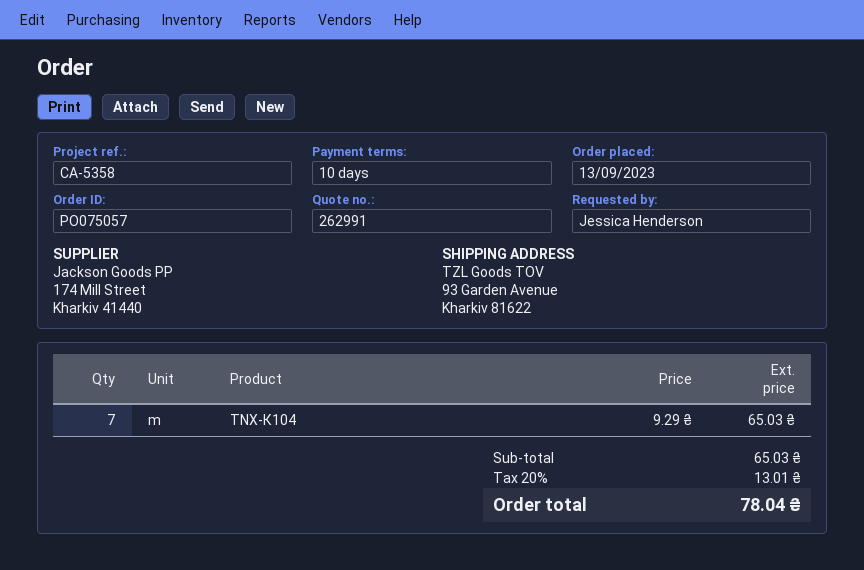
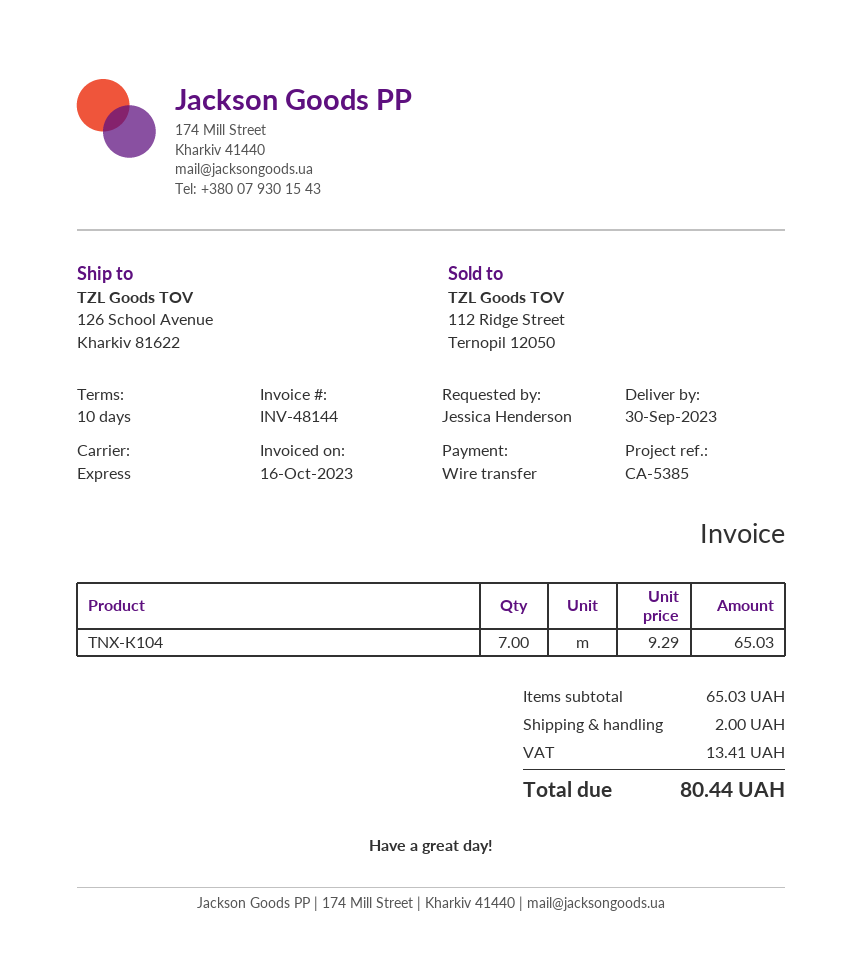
reference: CA-5358 -> CA-5385
ship to: 93 Garden Avenue, Kharkiv 81622 -> 126 School Avenue, Kharkiv 81622
shipping: none -> 2.00
tax: 13.01 -> 13.41
total: 78.04 -> 80.44

